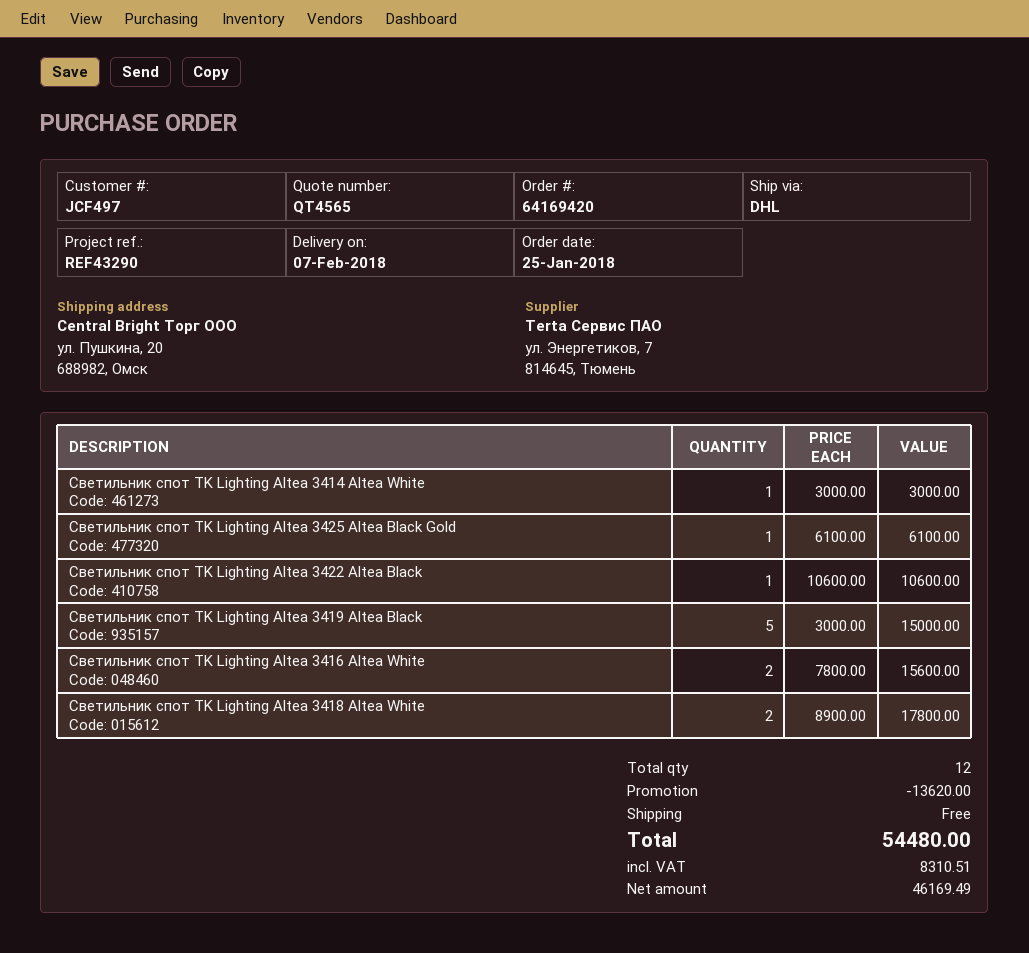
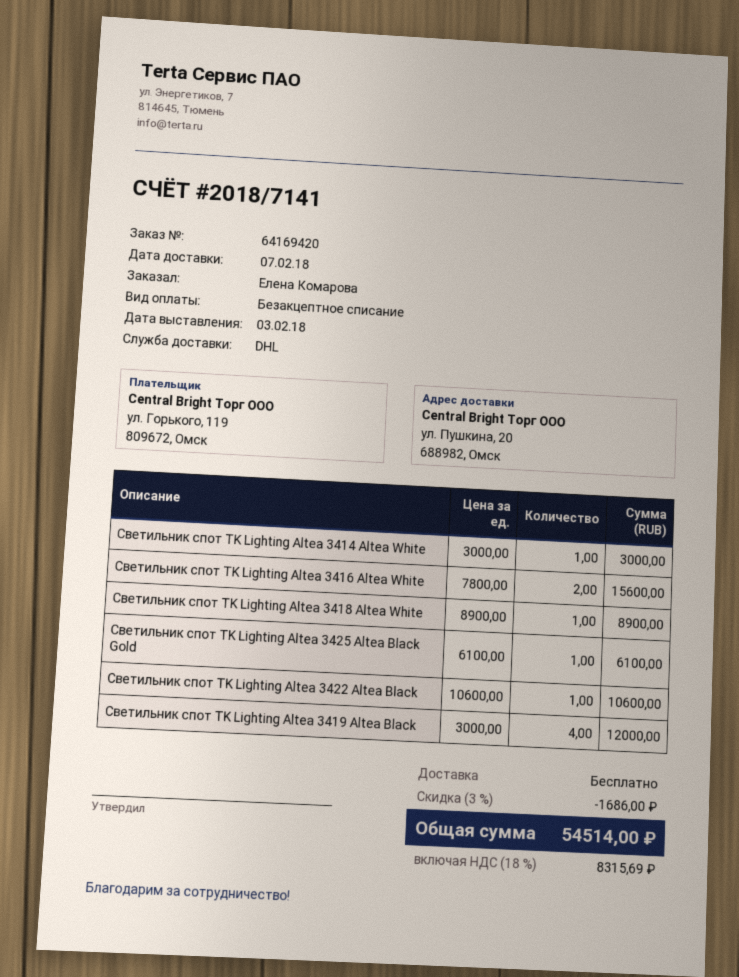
Светильник спот TK Lighting Altea 3419 Altea Black: 5 x 3000.00 = 15000.00 -> 4 x 3000.00 = 12000.00
Светильник спот TK Lighting Altea 3418 Altea White: 2 x 8900.00 = 17800.00 -> 1 x 8900.00 = 8900.00
discount: 13620.00 -> 1686.00
tax: 8310.51 -> 8315.69
total: 54480.00 -> 54514.00

